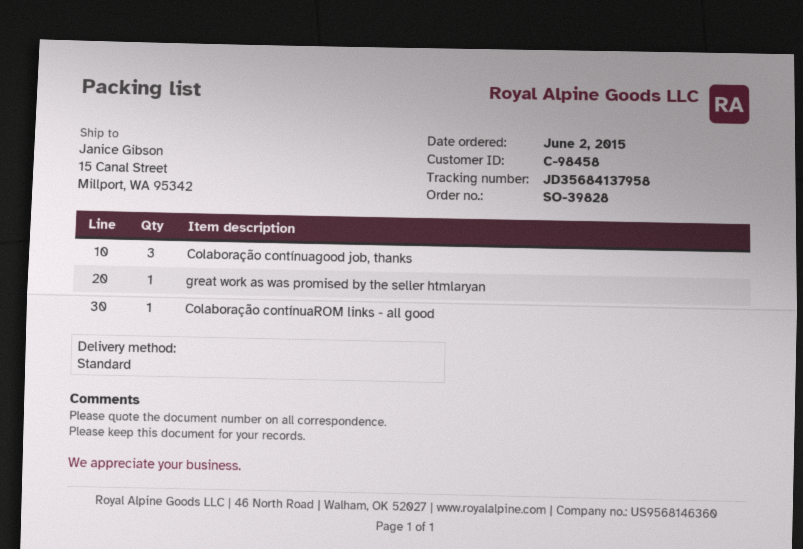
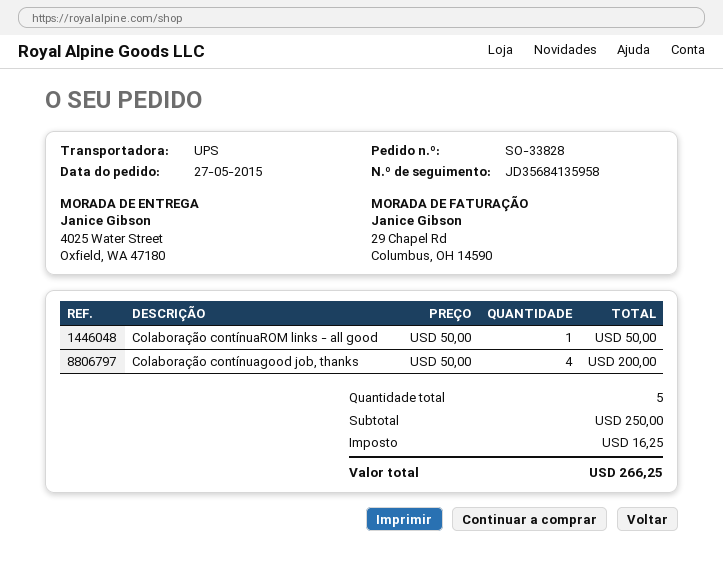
order number: SO-39828 -> SO-33828
order date: 2015-06-02 -> 2015-05-27
shipping method: standard -> UPS
tracking number: JD35684137958 -> JD35684135958
ship to: 15 Canal Street, Millport, WA 95342 -> 4025 Water Street, Oxfield, WA 47180
Colaboração contínuagood job, thanks: 3 -> 4
great work as was promised by the seller htmlaryan: 1 -> none

